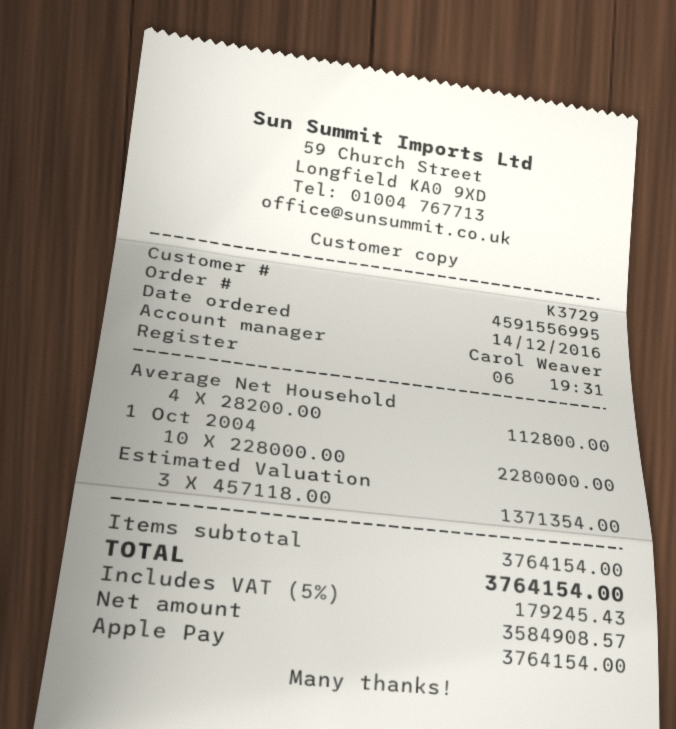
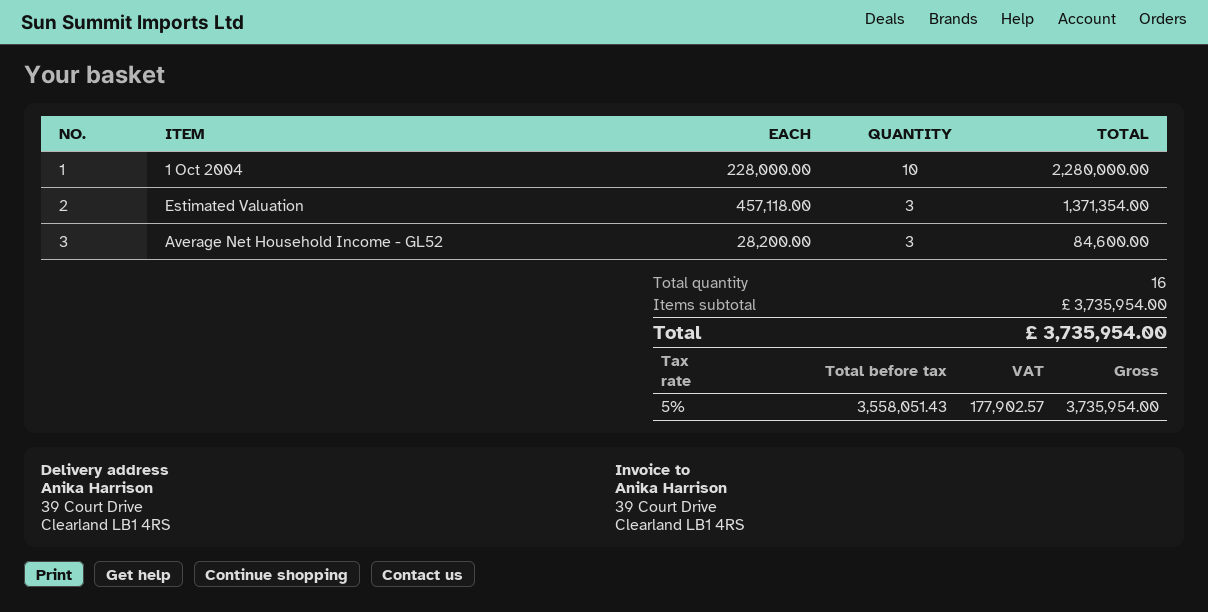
Average Net Household: 4 x 28200.00 = 112800.00 -> 3 x 28200.00 = 84600.00
subtotal: 3764154.00 -> 3735954.00
net: 3584908.57 -> 3558051.43
tax: 5% = 179245.43 -> 5% = 177902.57
total: 3764154.00 -> 3735954.00

